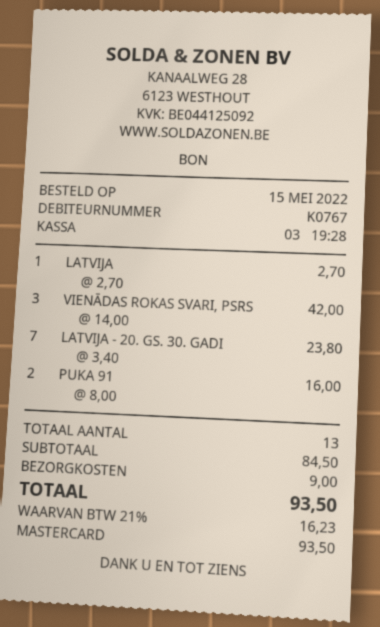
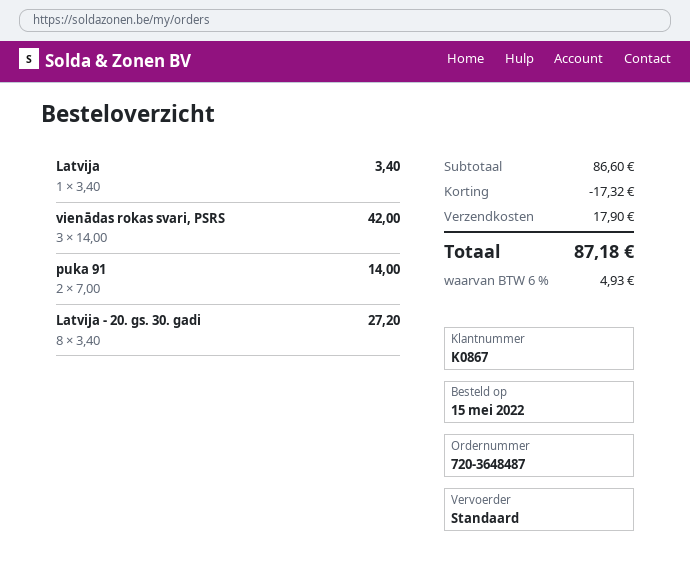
customer number: K0767 -> K0867
LATVIJA: 1 x 2.70 = 2.70 -> 1 x 3.40 = 3.40
LATVIJA - 20. GS. 30. GADI: 7 x 3.40 = 23.80 -> 8 x 3.40 = 27.20
PUKA 91: 2 x 8.00 = 16.00 -> 2 x 7.00 = 14.00
subtotal: 84.50 -> 86.60
discount: none -> 17.32
shipping: 9.00 -> 17.90
tax: 21% = 16.23 -> 6% = 4.93
total: 93.50 -> 87.18

